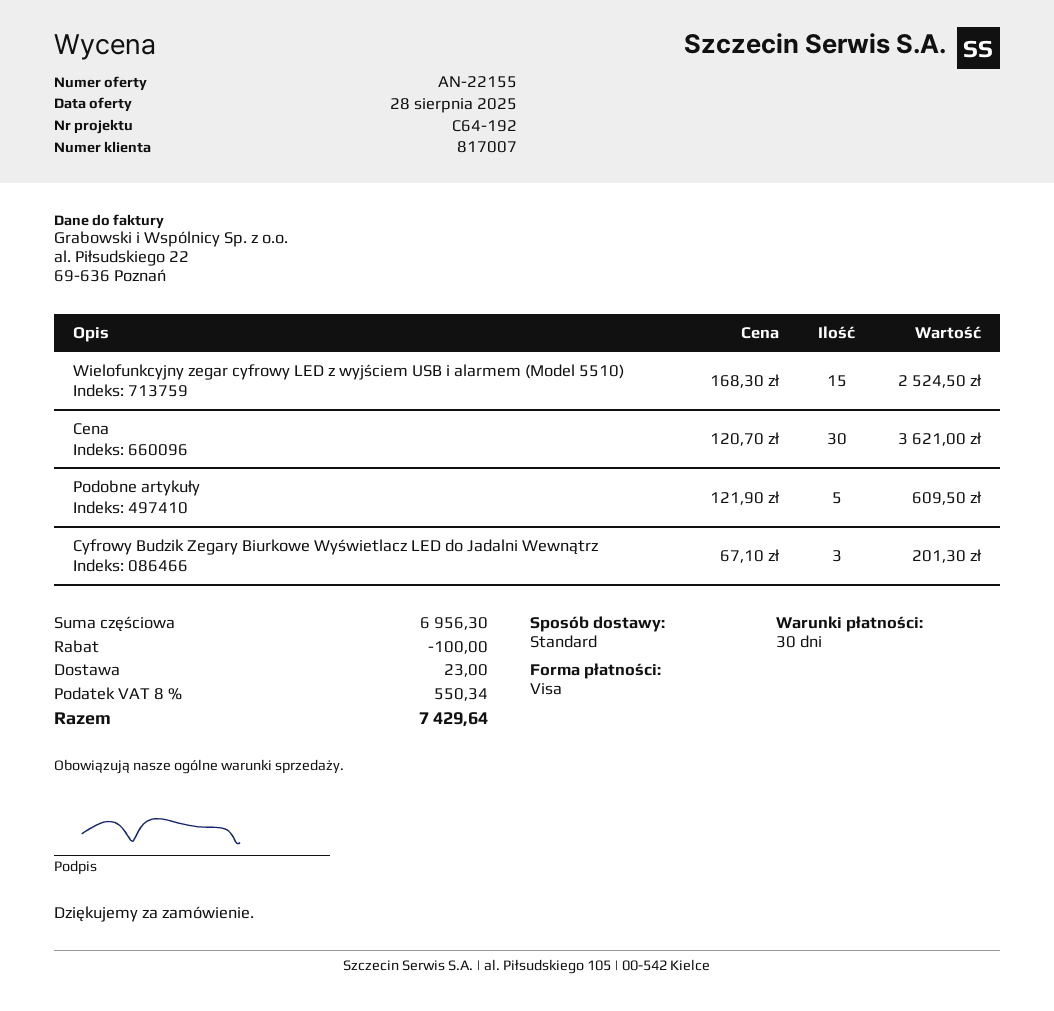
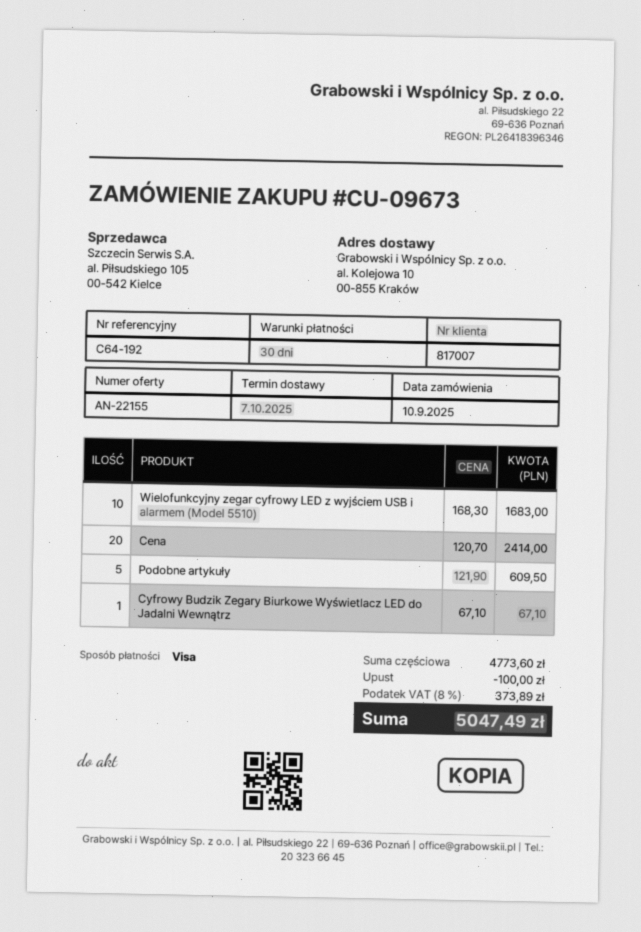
Wielofunkcyjny zegar cyfrowy LED z wyjściem USB i alarmem (Model 5510): 15 x 168.30 = 2524.50 -> 10 x 168.30 = 1683.00
Cena: 30 x 120.70 = 3621.00 -> 20 x 120.70 = 2414.00
Cyfrowy Budzik Zegary Biurkowe Wyświetlacz LED do Jadalni Wewnątrz: 3 x 67.10 = 201.30 -> 1 x 67.10 = 67.10
subtotal: 6956.30 -> 4773.60
shipping: 23.00 -> none
tax: 8% = 550.34 -> 8% = 373.89
total: 7429.64 -> 5047.49

